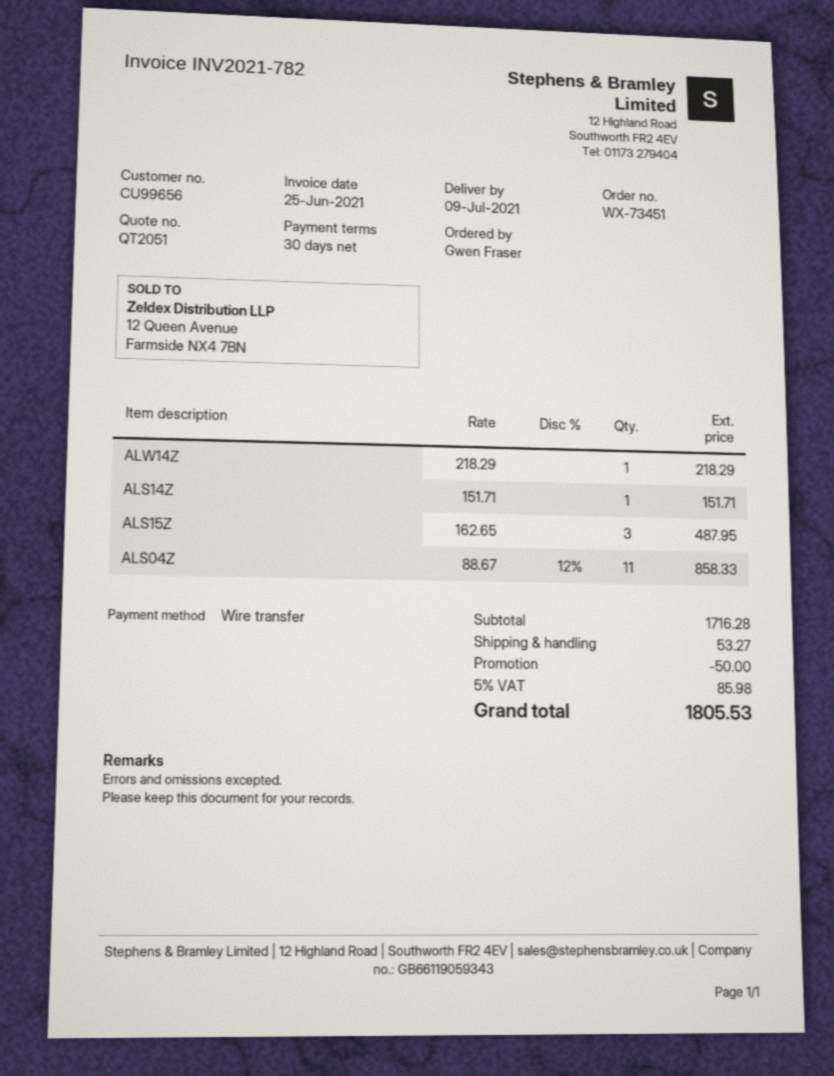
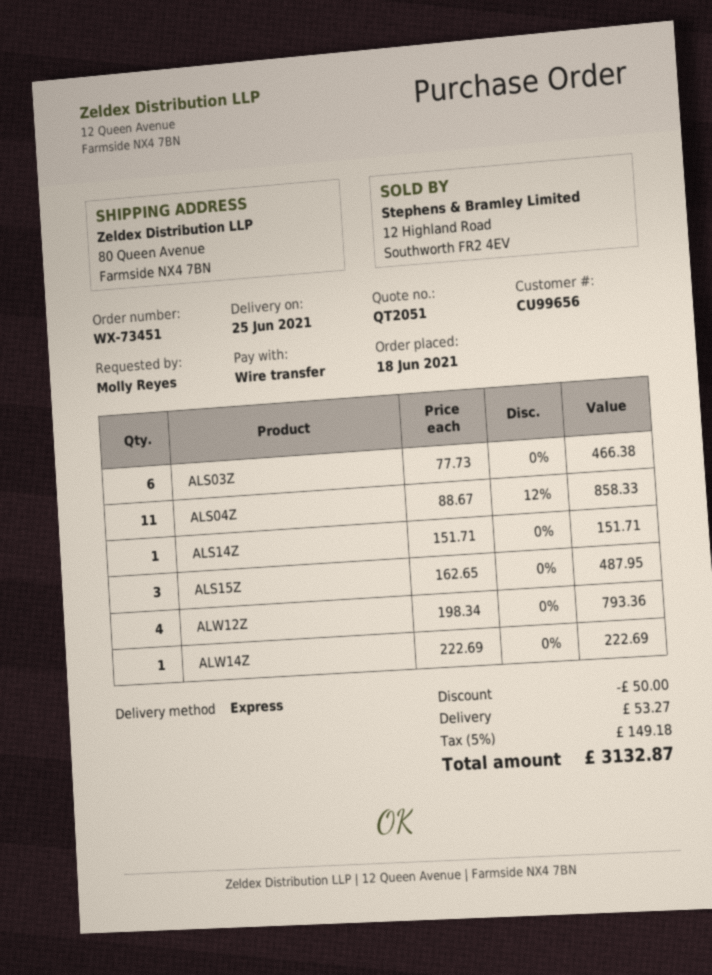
delivery date: 2021-07-09 -> 2021-06-25
ordered by: Gwen Fraser -> Molly Reyes
ALW14Z: 1 x 218.29 = 218.29 -> 1 x 222.69 = 222.69
ALS03Z: none -> 6 x 77.73 = 466.38
ALW12Z: none -> 4 x 198.34 = 793.36
tax: 5% = 85.98 -> 5% = 149.18
total: 1805.53 -> 3132.87

